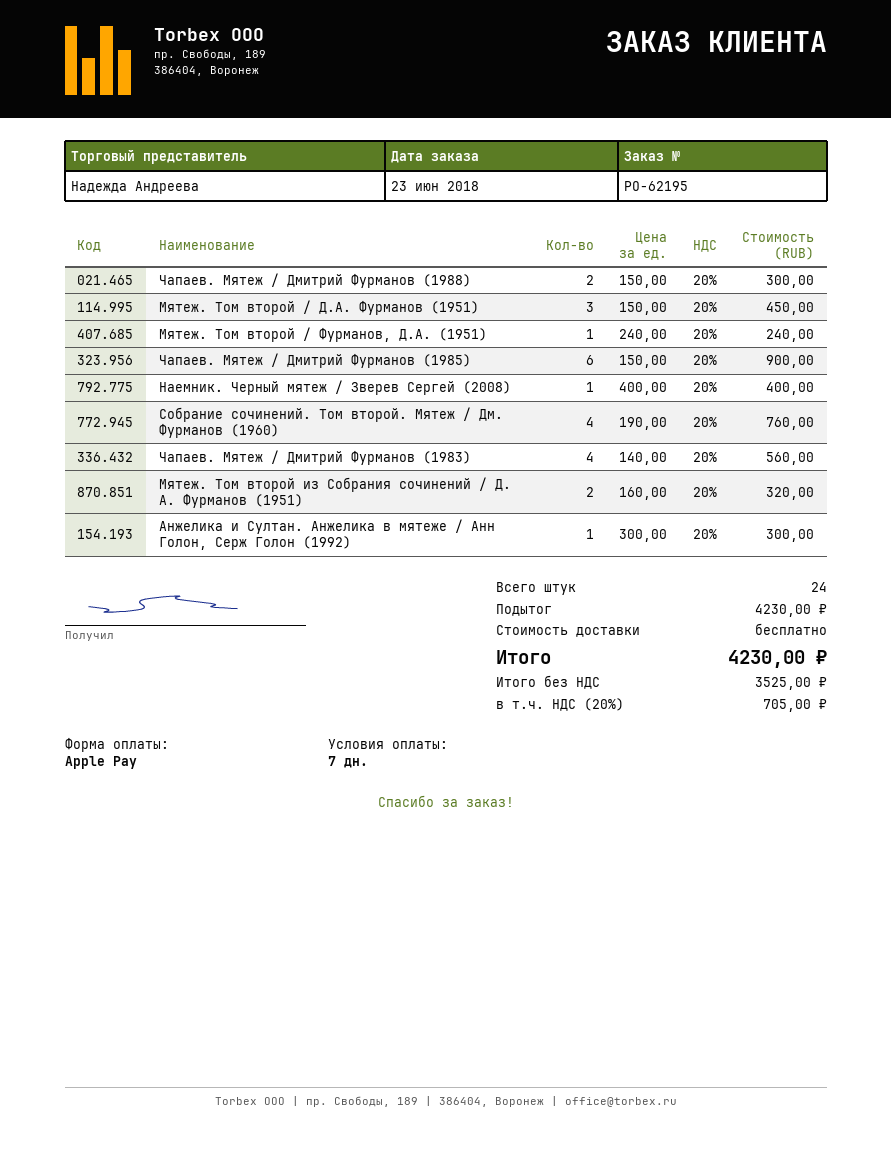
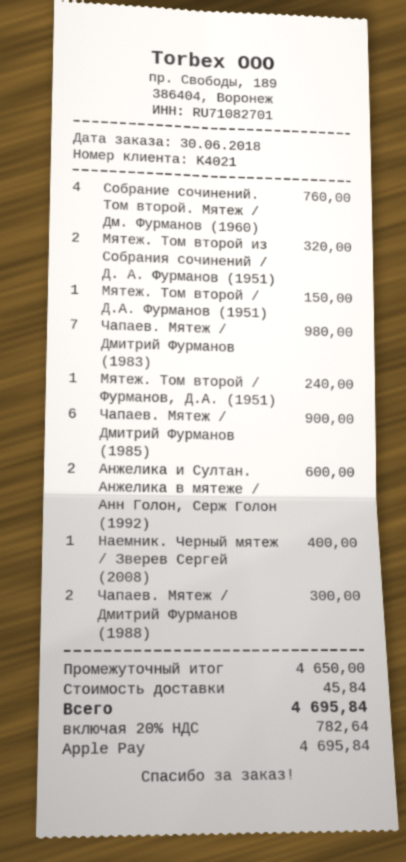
order date: 2018-06-23 -> 2018-06-30
Мятеж. Том второй / Д.А. Фурманов (1951): 3 for 450.00 -> 1 for 150.00
Чапаев. Мятеж / Дмитрий Фурманов (1983): 4 for 560.00 -> 7 for 980.00
Анжелика и Султан. Анжелика в мятеже / Анн Голон, Серж Голон (1992): 1 for 300.00 -> 2 for 600.00
subtotal: 4230.00 -> 4650.00
shipping: 0.00 -> 45.84
tax: 20% = 705.00 -> 20% = 782.64
total: 4230.00 -> 4695.84

